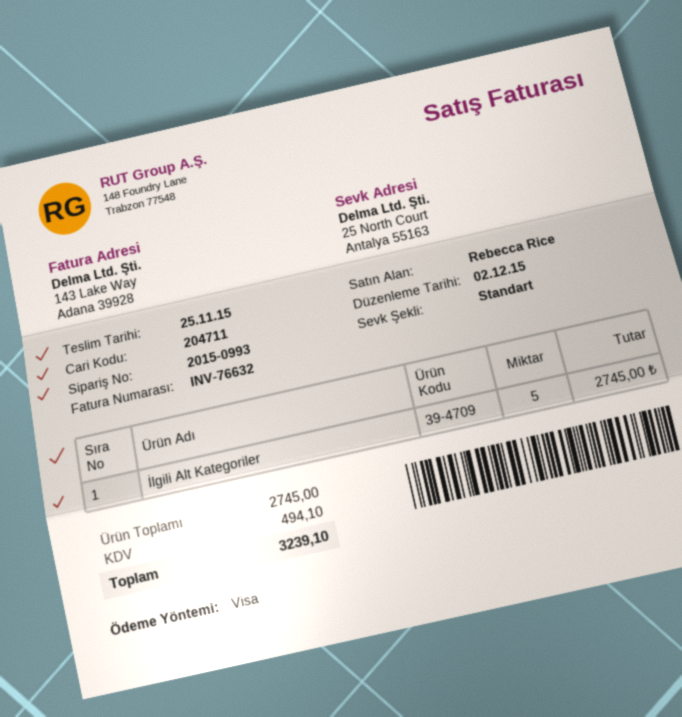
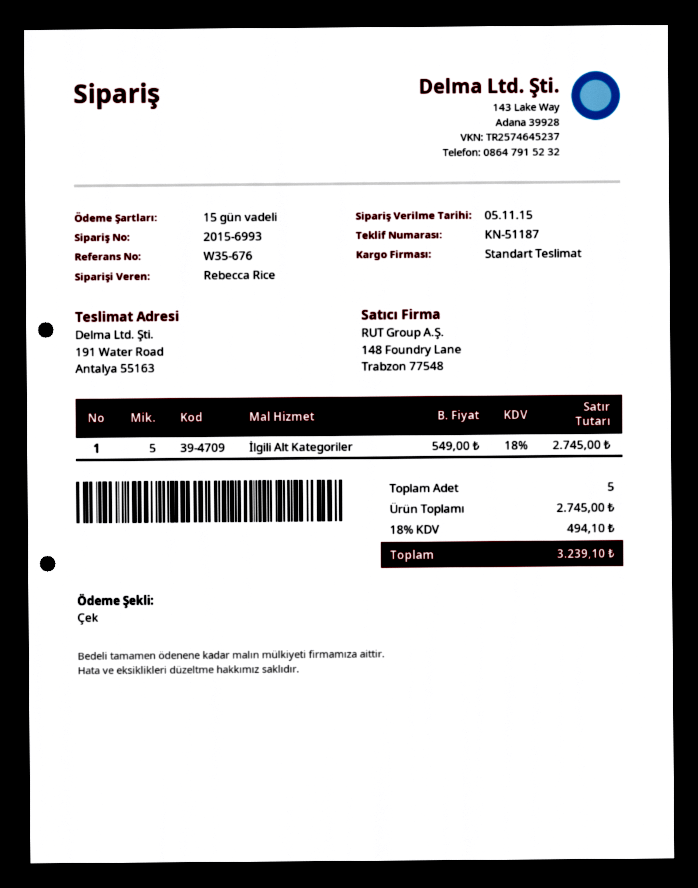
order number: 2015-0993 -> 2015-6993
payment method: Visa -> cheque
ship to: 25 North Court, Antalya 55163 -> 191 Water Road, Antalya 55163

